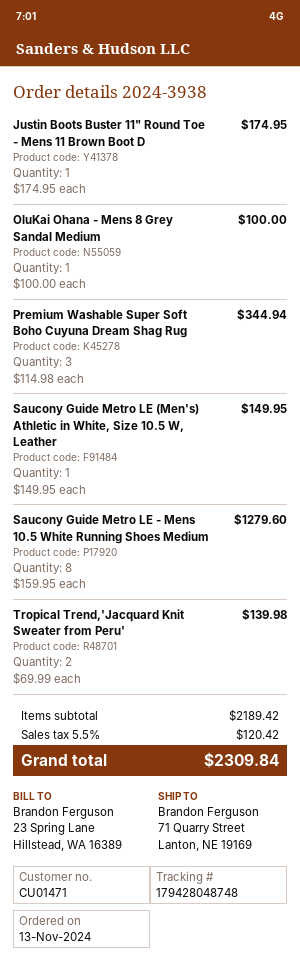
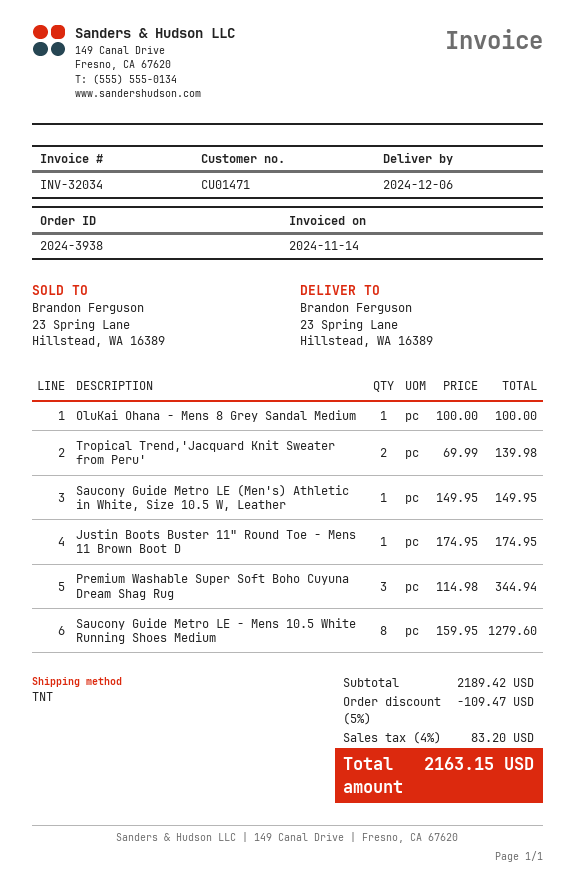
ship to: 71 Quarry Street, Lanton, NE 19169 -> 23 Spring Lane, Hillstead, WA 16389
discount: none -> 5% = 109.47
tax: 5.5% = 120.42 -> 4% = 83.20
total: 2309.84 -> 2163.15

